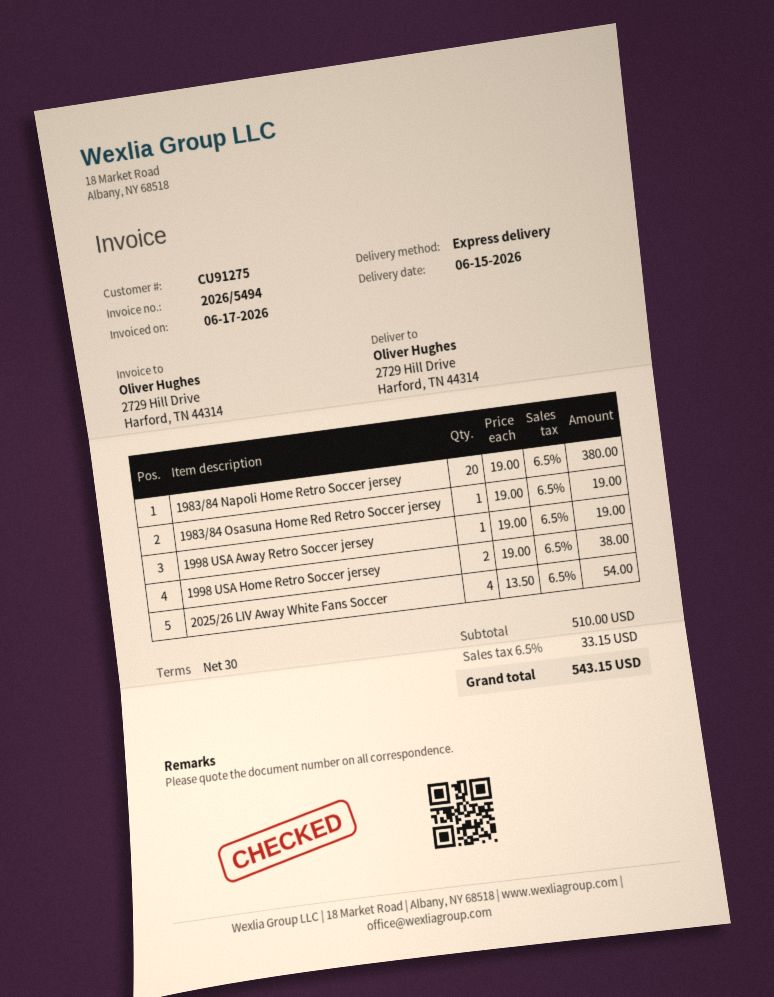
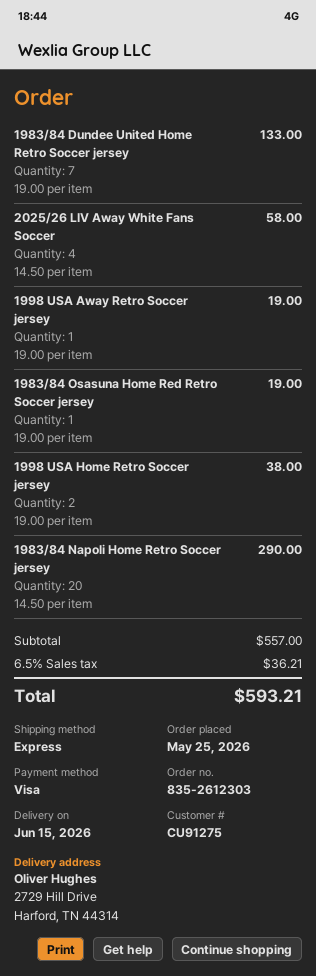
1983/84 Napoli Home Retro Soccer jersey: 20 x 19.00 = 380.00 -> 20 x 14.50 = 290.00
2025/26 LIV Away White Fans Soccer: 4 x 13.50 = 54.00 -> 4 x 14.50 = 58.00
1983/84 Dundee United Home Retro Soccer jersey: none -> 7 x 19.00 = 133.00
subtotal: 510.00 -> 557.00
tax: 6.5% = 33.15 -> 6.5% = 36.21
total: 543.15 -> 593.21

